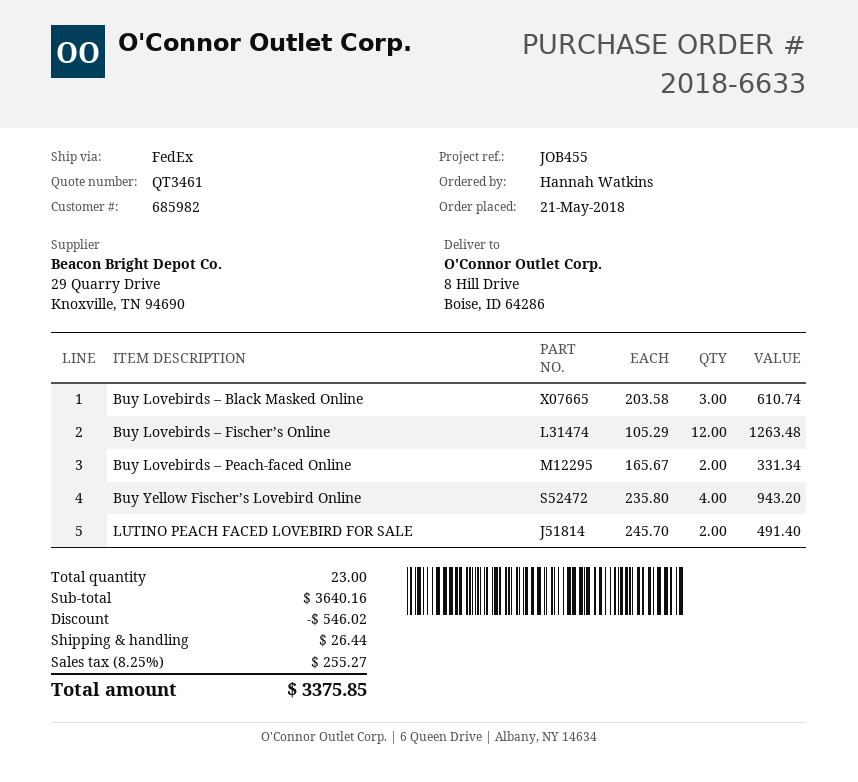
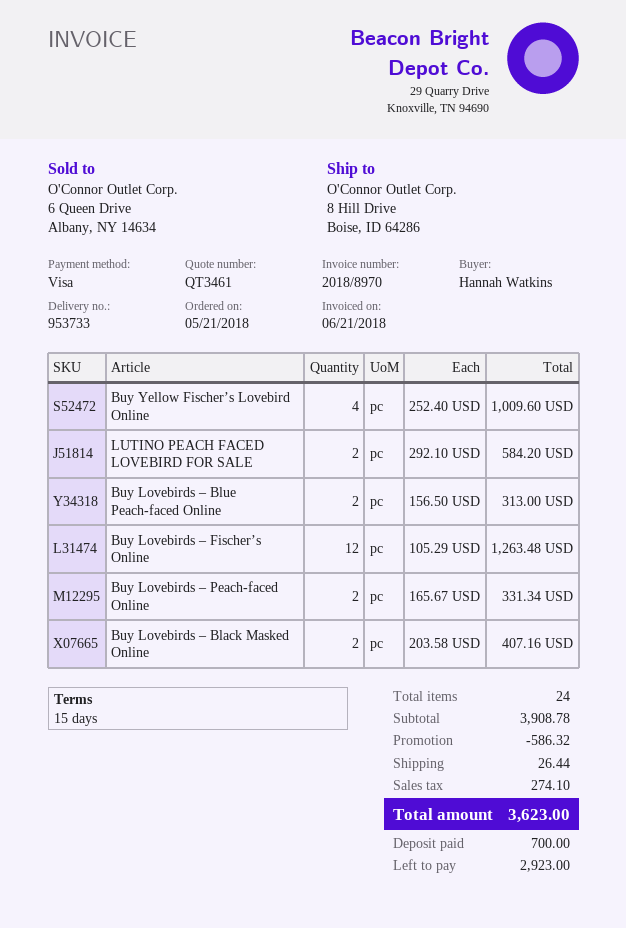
Buy Lovebirds – Black Masked Online: 3 x 203.58 = 610.74 -> 2 x 203.58 = 407.16
Buy Yellow Fischer’s Lovebird Online: 4 x 235.80 = 943.20 -> 4 x 252.40 = 1009.60
LUTINO PEACH FACED LOVEBIRD FOR SALE: 2 x 245.70 = 491.40 -> 2 x 292.10 = 584.20
Buy Lovebirds – Blue Peach-faced Online: none -> 2 x 156.50 = 313.00
total quantity: 23 -> 24
subtotal: 3640.16 -> 3908.78
discount: 546.02 -> 586.32
tax: 255.27 -> 274.10
total: 3375.85 -> 3623.00

